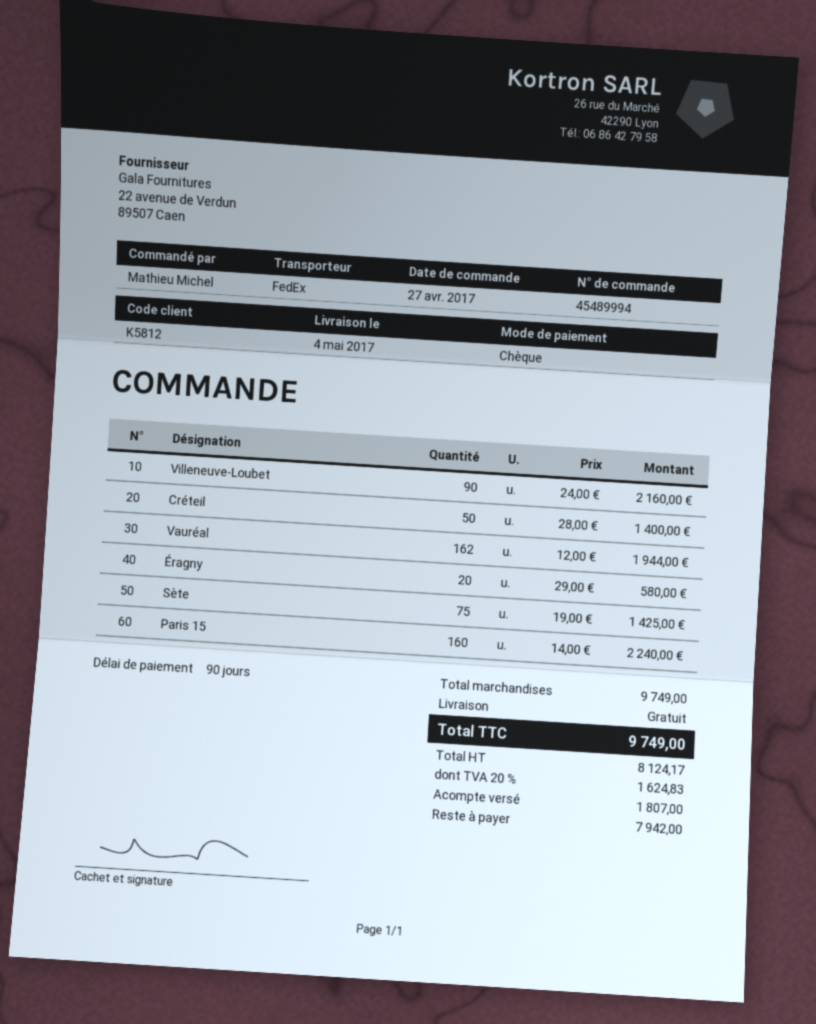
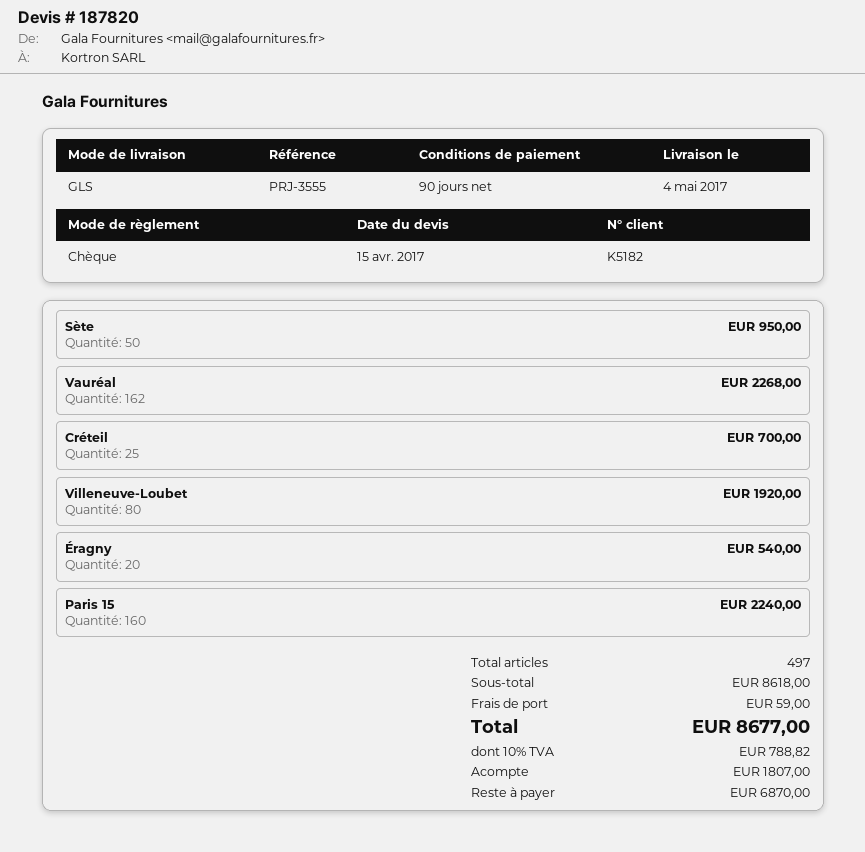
customer number: K5812 -> K5182
shipping method: FedEx -> GLS
Villeneuve-Loubet: 90 for 2160.00 -> 80 for 1920.00
Créteil: 50 for 1400.00 -> 25 for 700.00
Vauréal: 162 for 1944.00 -> 162 for 2268.00
Éragny: 20 for 580.00 -> 20 for 540.00
Sète: 75 for 1425.00 -> 50 for 950.00
subtotal: 9749.00 -> 8618.00
shipping: 0.00 -> 59.00
tax: 20% = 1624.83 -> 10% = 788.82
total: 9749.00 -> 8677.00
balance: 7942.00 -> 6870.00

